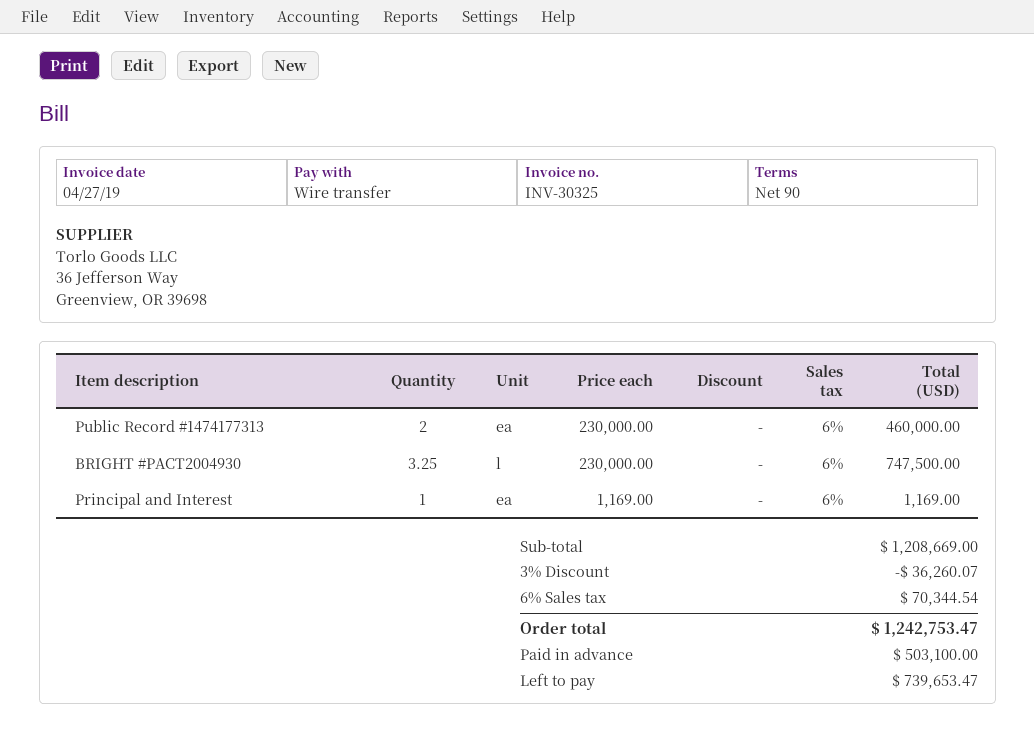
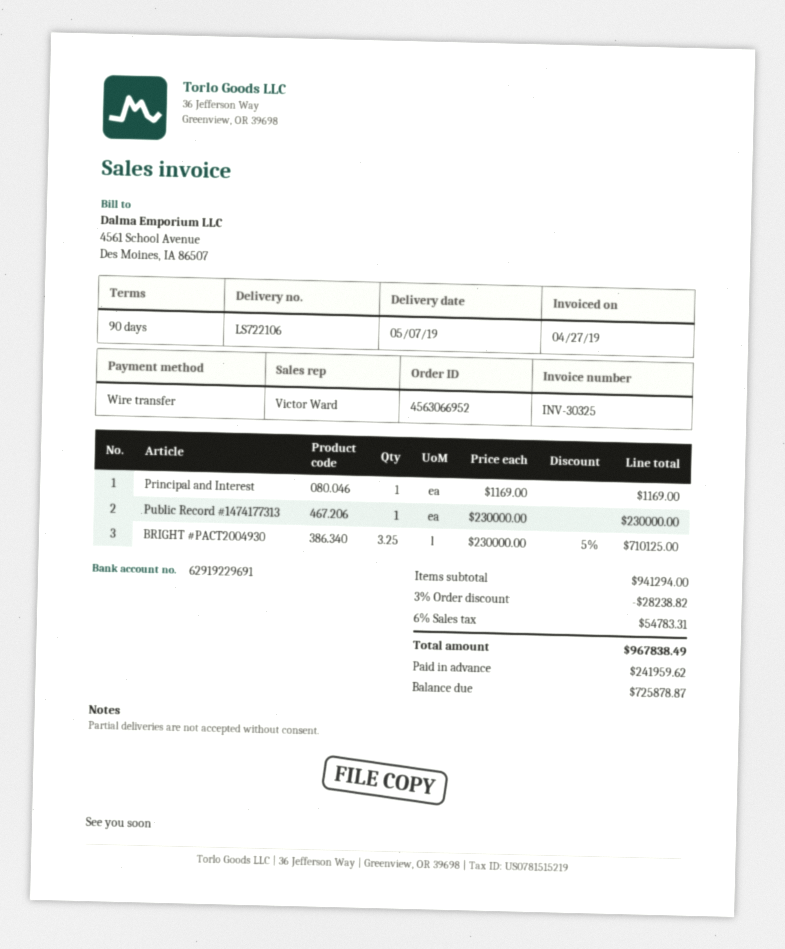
Public Record #1474177313: 2 x 230000.00 = 460000.00 -> 1 x 230000.00 = 230000.00
BRIGHT #PACT2004930: 3.25 x 230000.00 = 747500.00 -> 3.25 x 230000.00 - 5% = 710125.00
subtotal: 1208669.00 -> 941294.00
discount: 3% = 36260.07 -> 3% = 28238.82
tax: 6% = 70344.54 -> 6% = 54783.31
total: 1242753.47 -> 967838.49
deposit: 503100.00 -> 241959.62
balance: 739653.47 -> 725878.87

